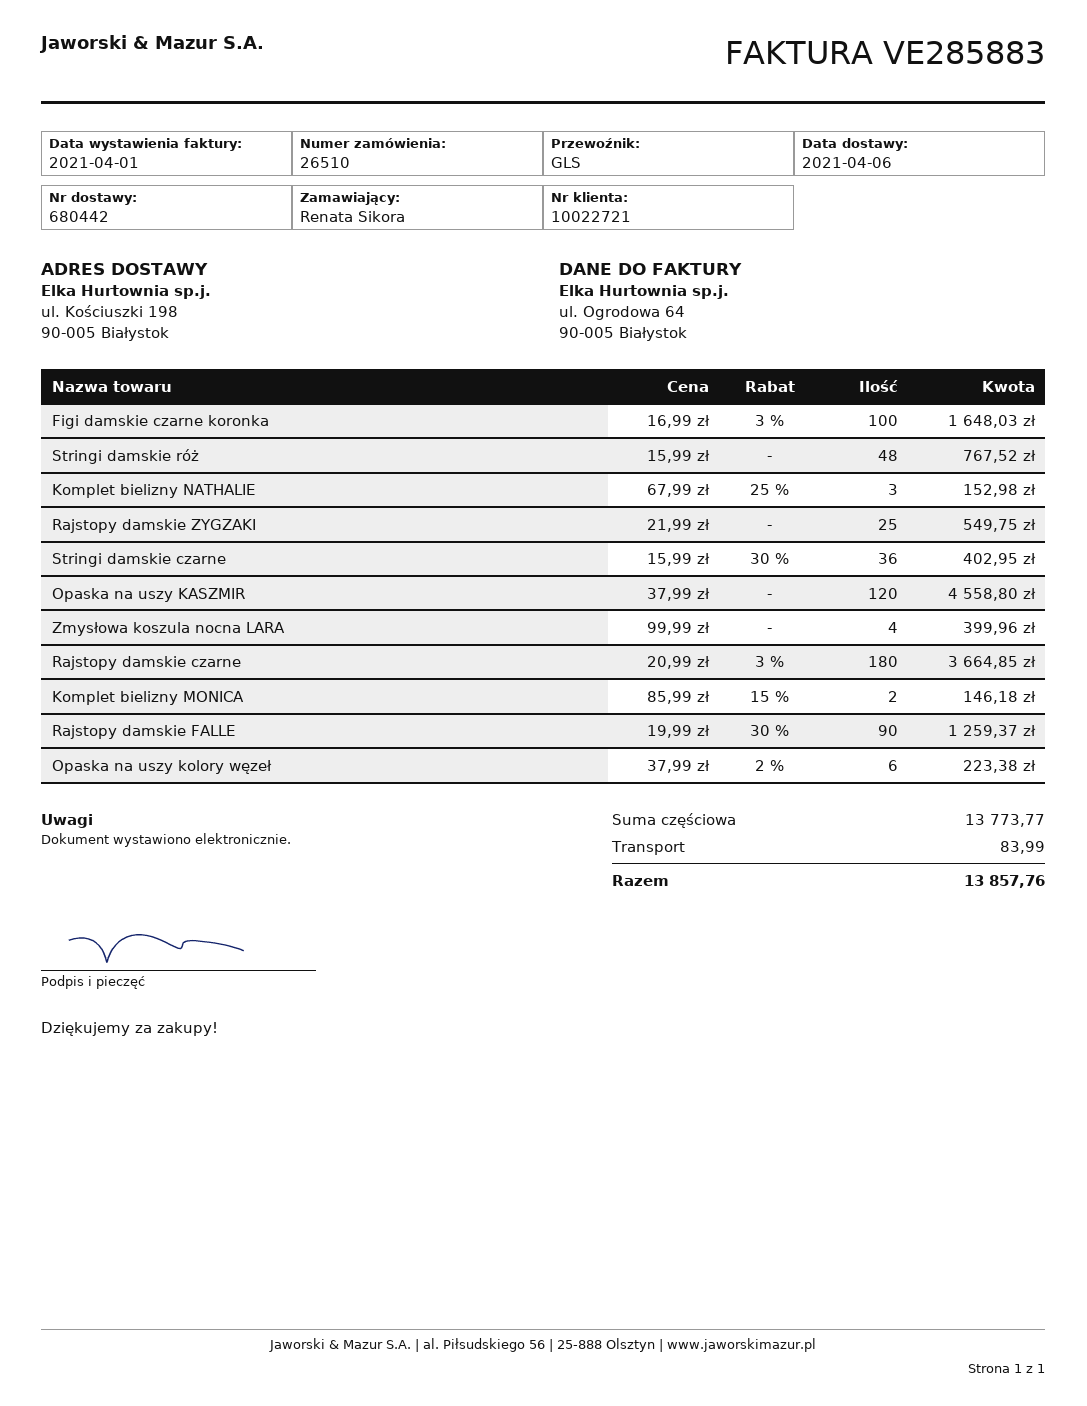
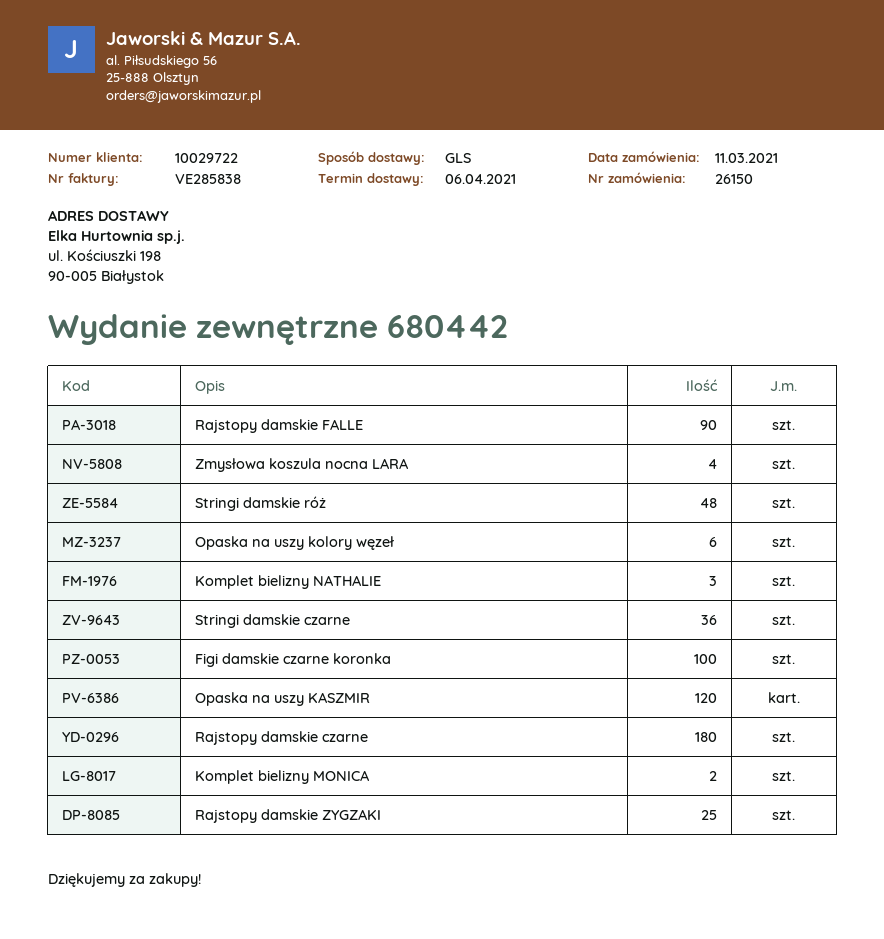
order number: 26510 -> 26150
invoice number: VE285883 -> VE285838
customer number: 10022721 -> 10029722

